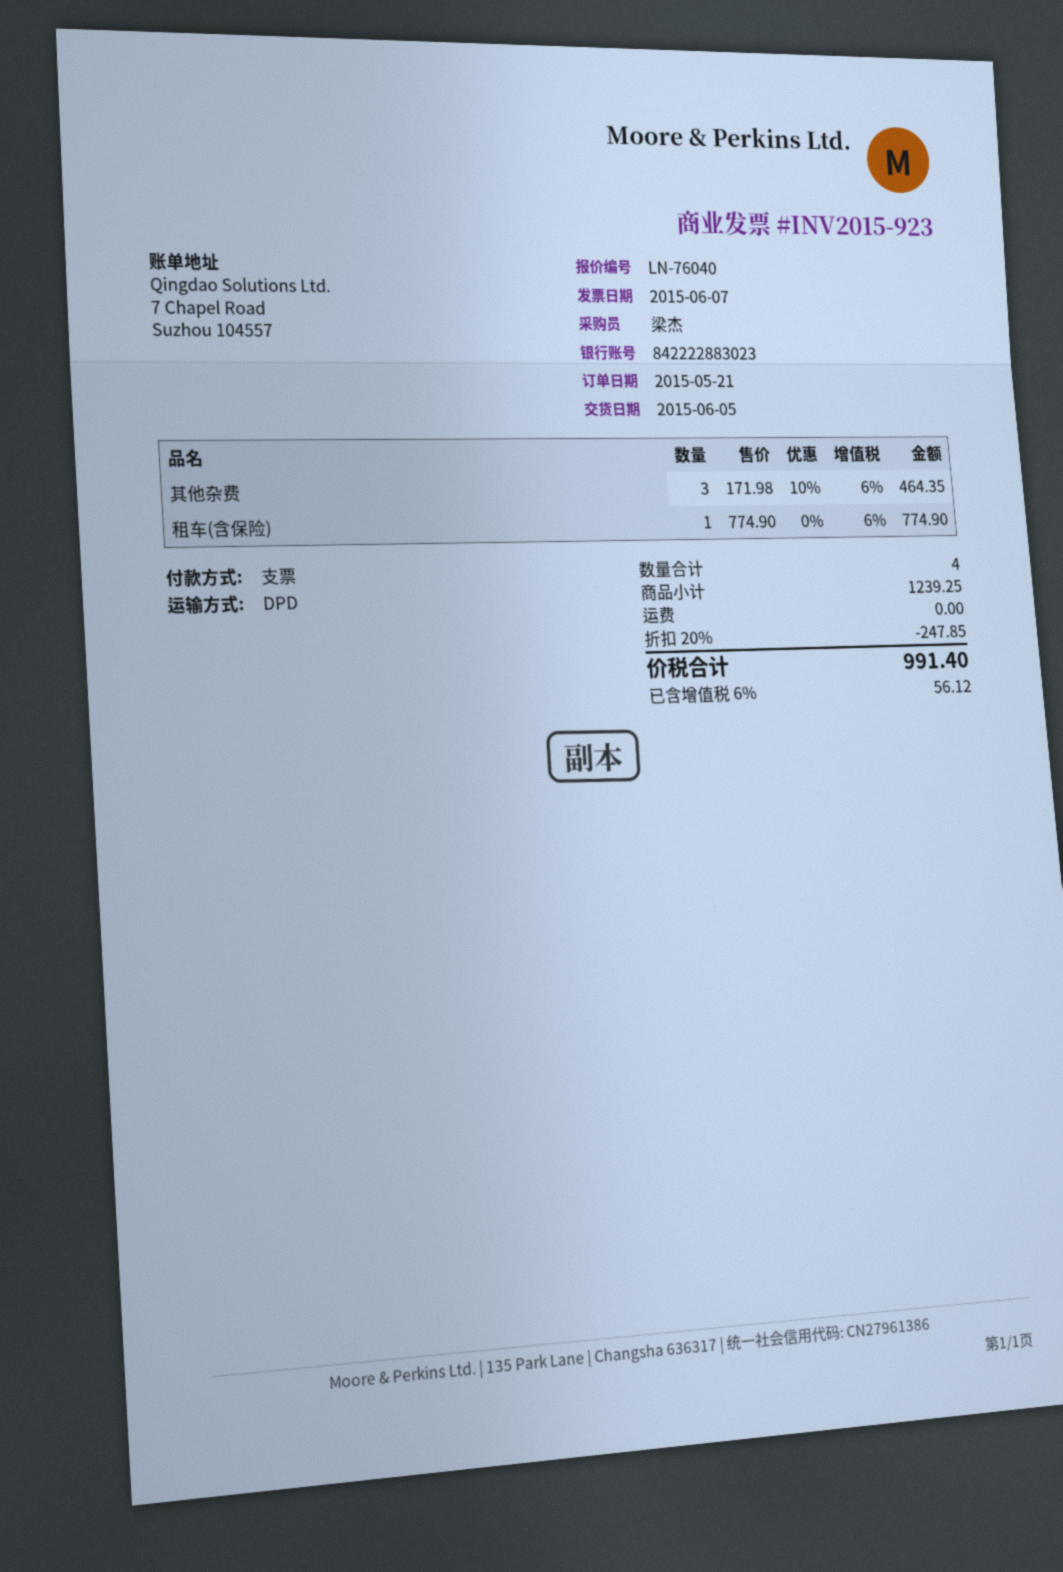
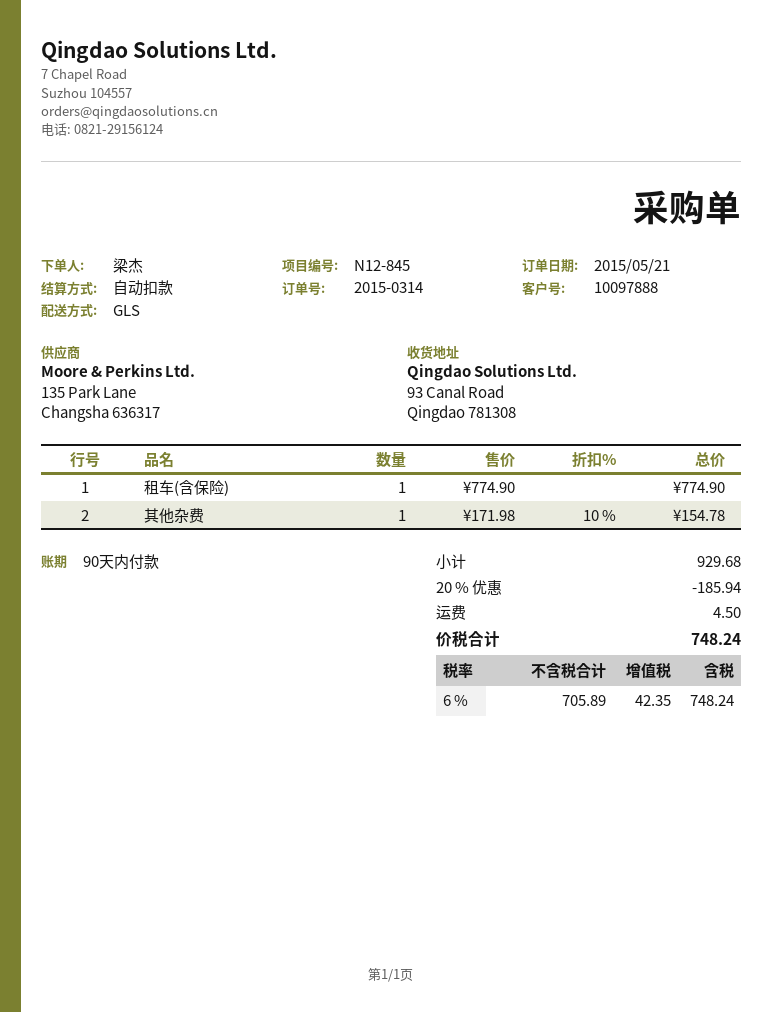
payment method: cheque -> direct debit
shipping method: DPD -> GLS
其他杂费: 3 x 171.98 - 10% = 464.35 -> 1 x 171.98 - 10% = 154.78
subtotal: 1239.25 -> 929.68
discount: 20% = 247.85 -> 20% = 185.94
shipping: 0.00 -> 4.50
tax: 6% = 56.12 -> 6% = 42.35
total: 991.40 -> 748.24

